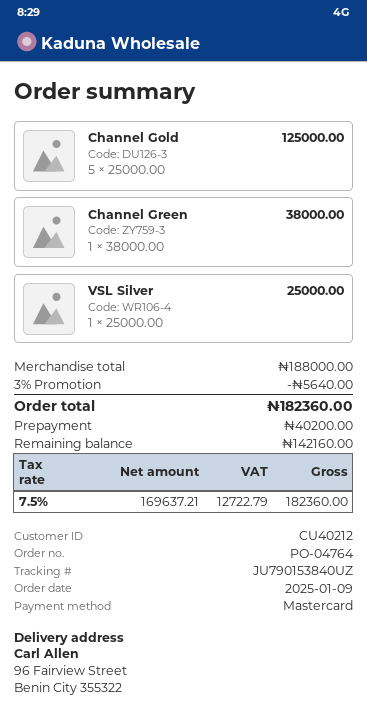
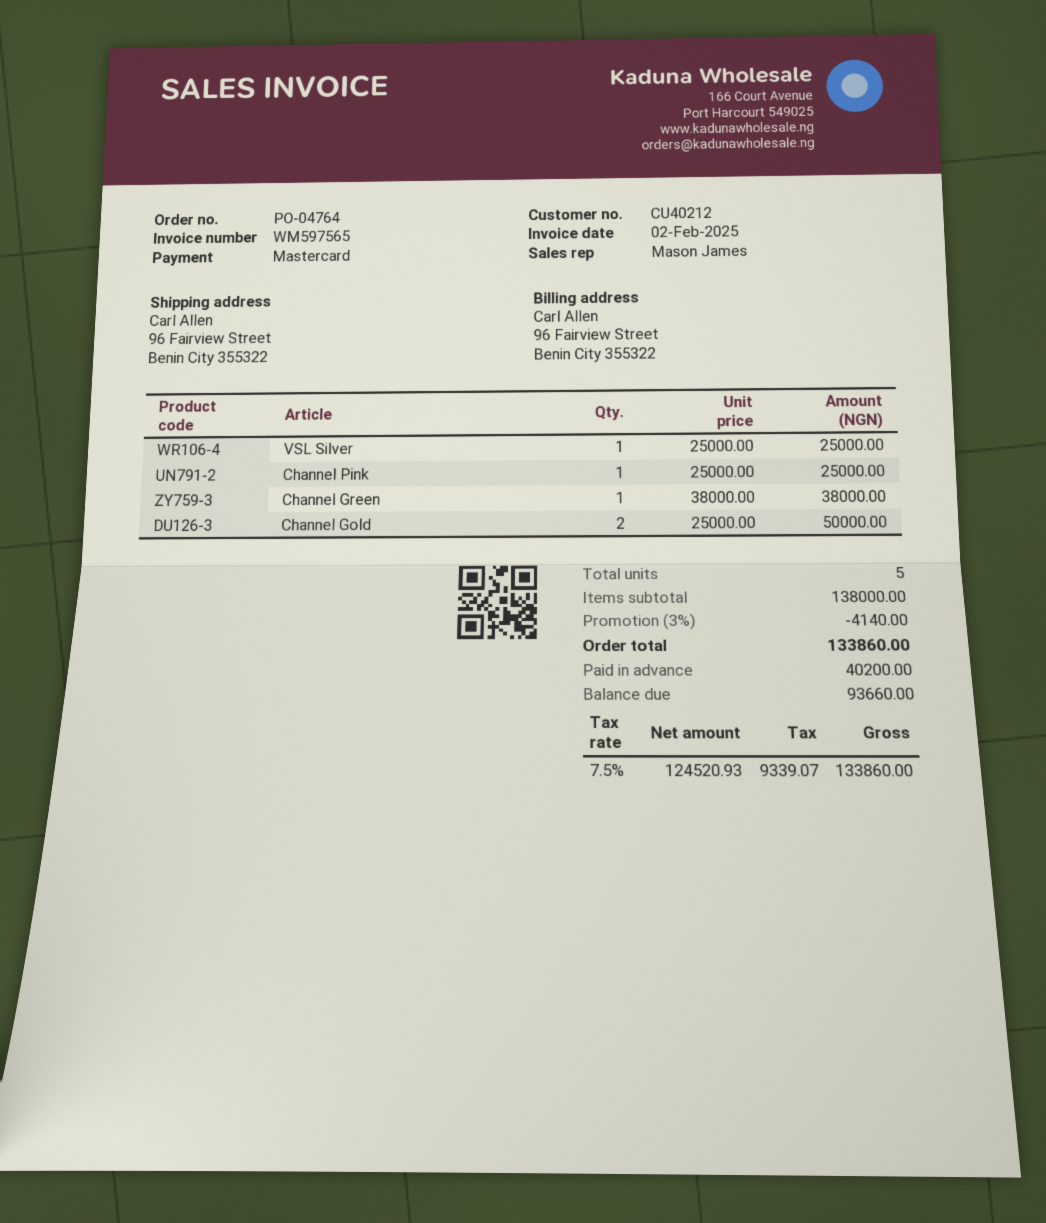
Channel Gold: 5 x 25000.00 = 125000.00 -> 2 x 25000.00 = 50000.00
Channel Pink: none -> 1 x 25000.00 = 25000.00
subtotal: 188000.00 -> 138000.00
discount: 3% = 5640.00 -> 3% = 4140.00
net: 169637.21 -> 124520.93
tax: 7.5% = 12722.79 -> 7.5% = 9339.07
total: 182360.00 -> 133860.00
balance: 142160.00 -> 93660.00

